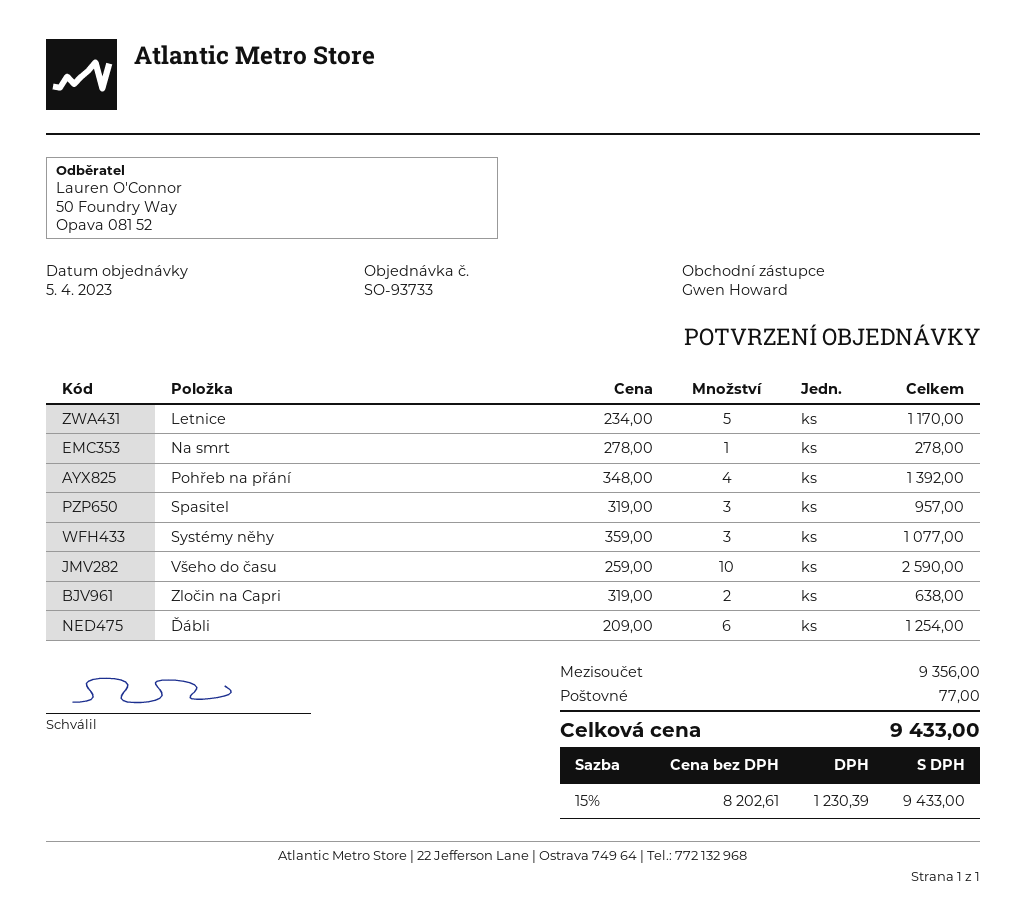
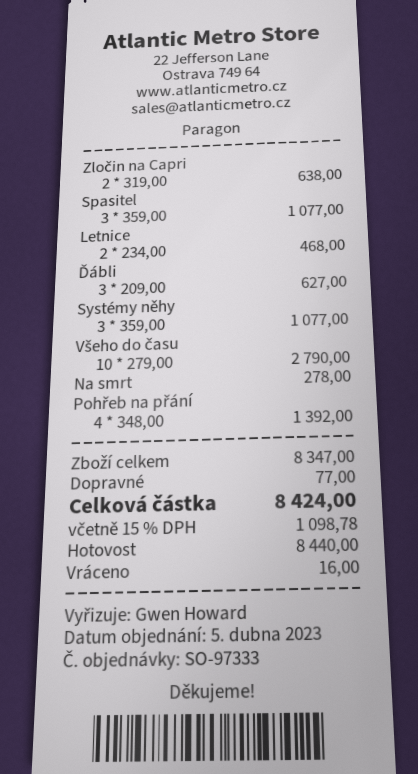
order number: SO-93733 -> SO-97333
Letnice: 5 x 234.00 = 1170.00 -> 2 x 234.00 = 468.00
Spasitel: 3 x 319.00 = 957.00 -> 3 x 359.00 = 1077.00
Všeho do času: 10 x 259.00 = 2590.00 -> 10 x 279.00 = 2790.00
Ďábli: 6 x 209.00 = 1254.00 -> 3 x 209.00 = 627.00
subtotal: 9356.00 -> 8347.00
tax: 15% = 1230.39 -> 15% = 1098.78
total: 9433.00 -> 8424.00

